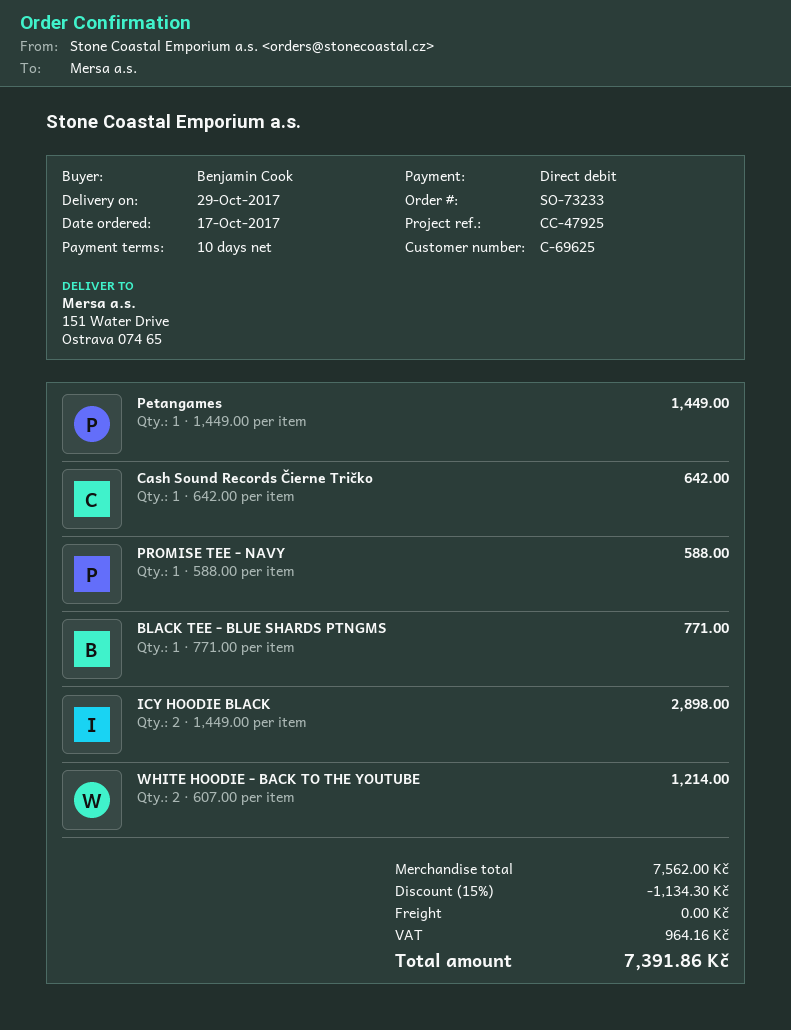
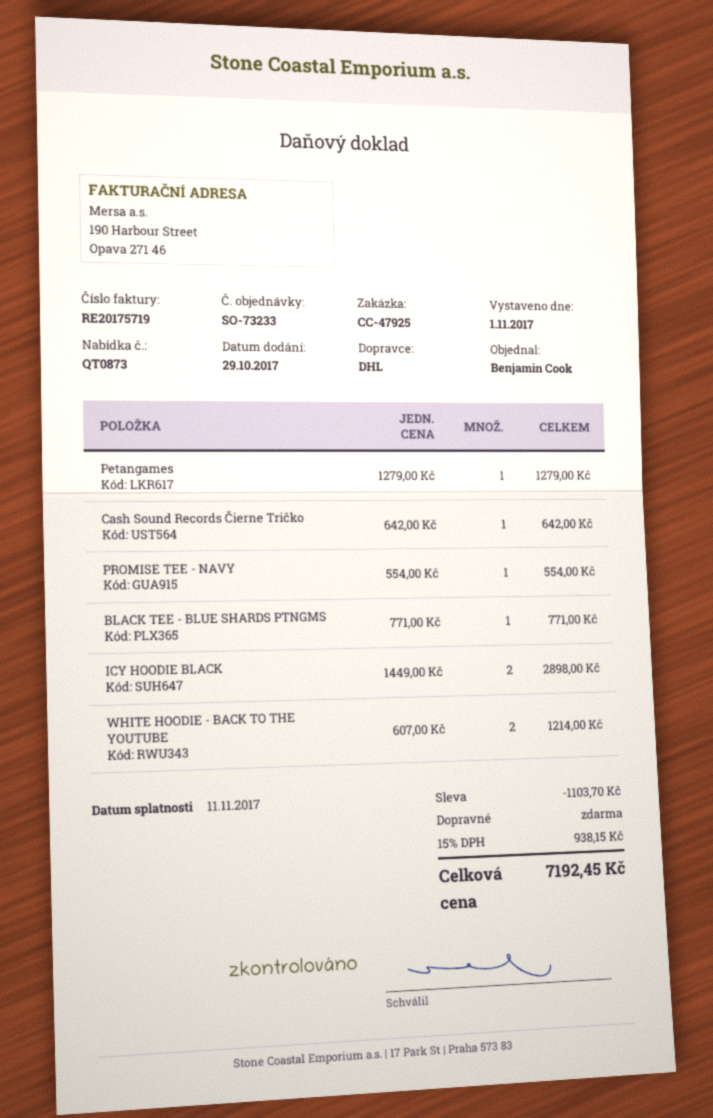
Petangames: 1 x 1449.00 = 1449.00 -> 1 x 1279.00 = 1279.00
PROMISE TEE - NAVY: 1 x 588.00 = 588.00 -> 1 x 554.00 = 554.00
discount: 1134.30 -> 1103.70
tax: 964.16 -> 938.15
total: 7391.86 -> 7192.45

